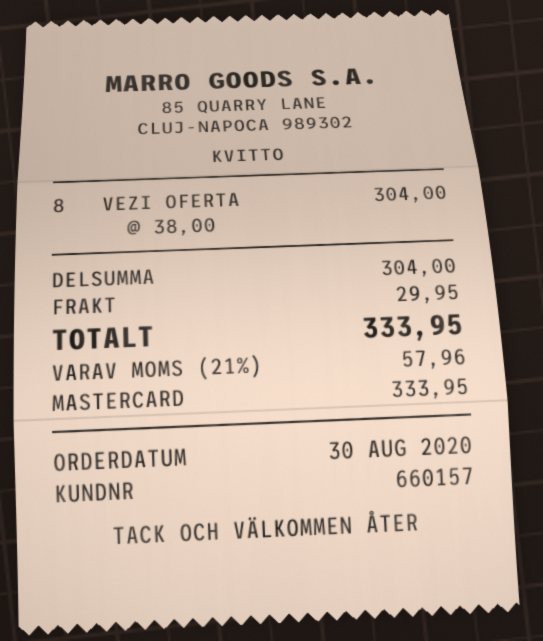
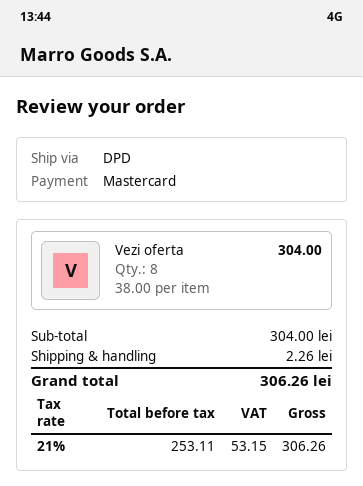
shipping: 29.95 -> 2.26
tax: 21% = 57.96 -> 21% = 53.15
total: 333.95 -> 306.26

